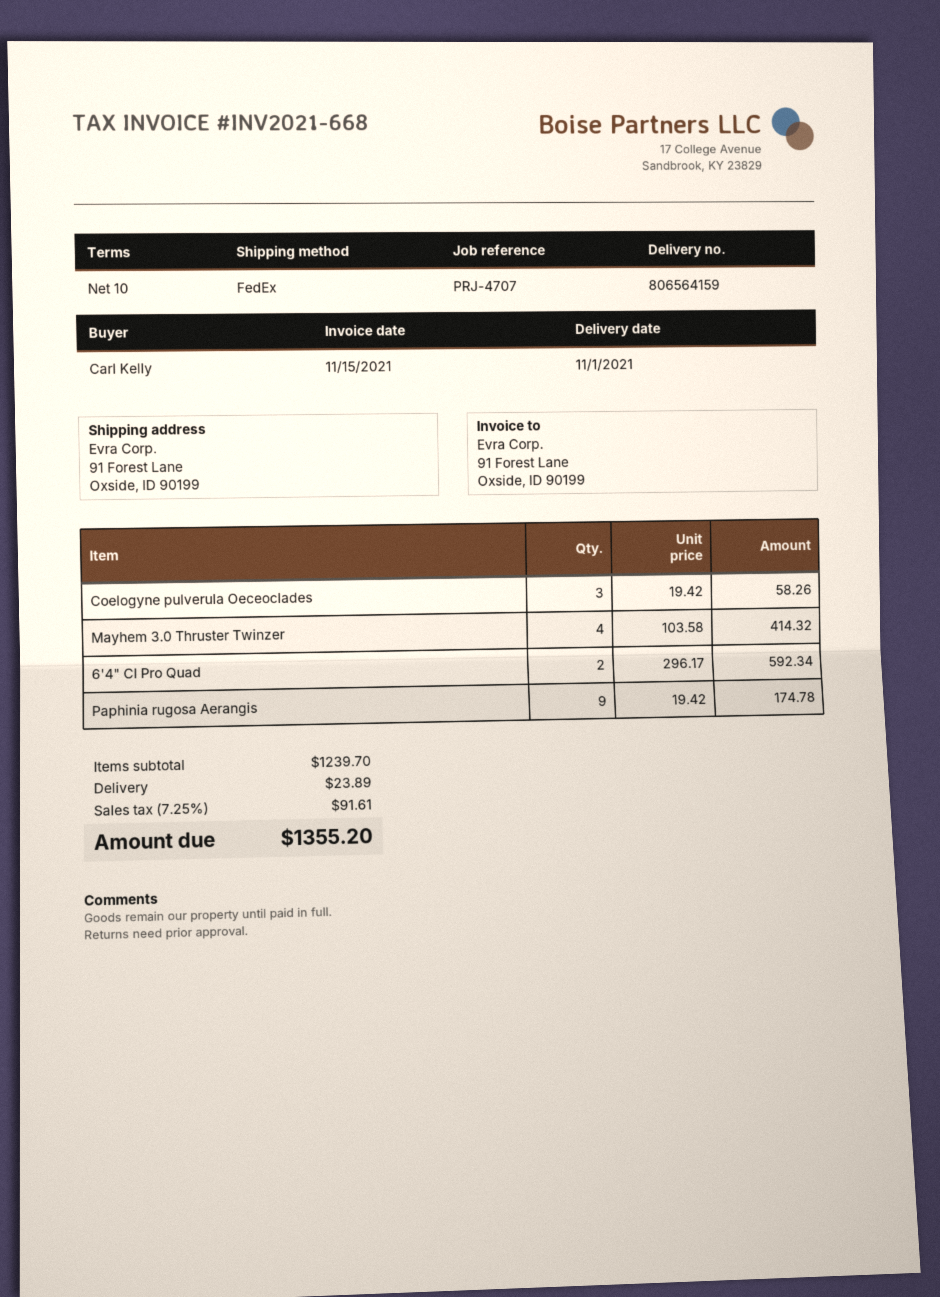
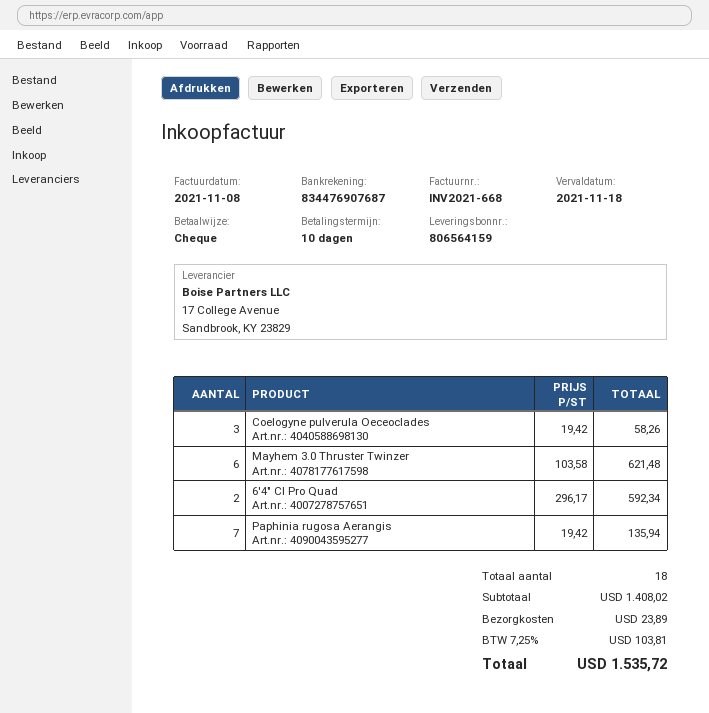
invoice date: 2021-11-15 -> 2021-11-08
Mayhem 3.0 Thruster Twinzer: 4 x 103.58 = 414.32 -> 6 x 103.58 = 621.48
Paphinia rugosa Aerangis: 9 x 19.42 = 174.78 -> 7 x 19.42 = 135.94
subtotal: 1239.70 -> 1408.02
tax: 7.25% = 91.61 -> 7.25% = 103.81
total: 1355.20 -> 1535.72

